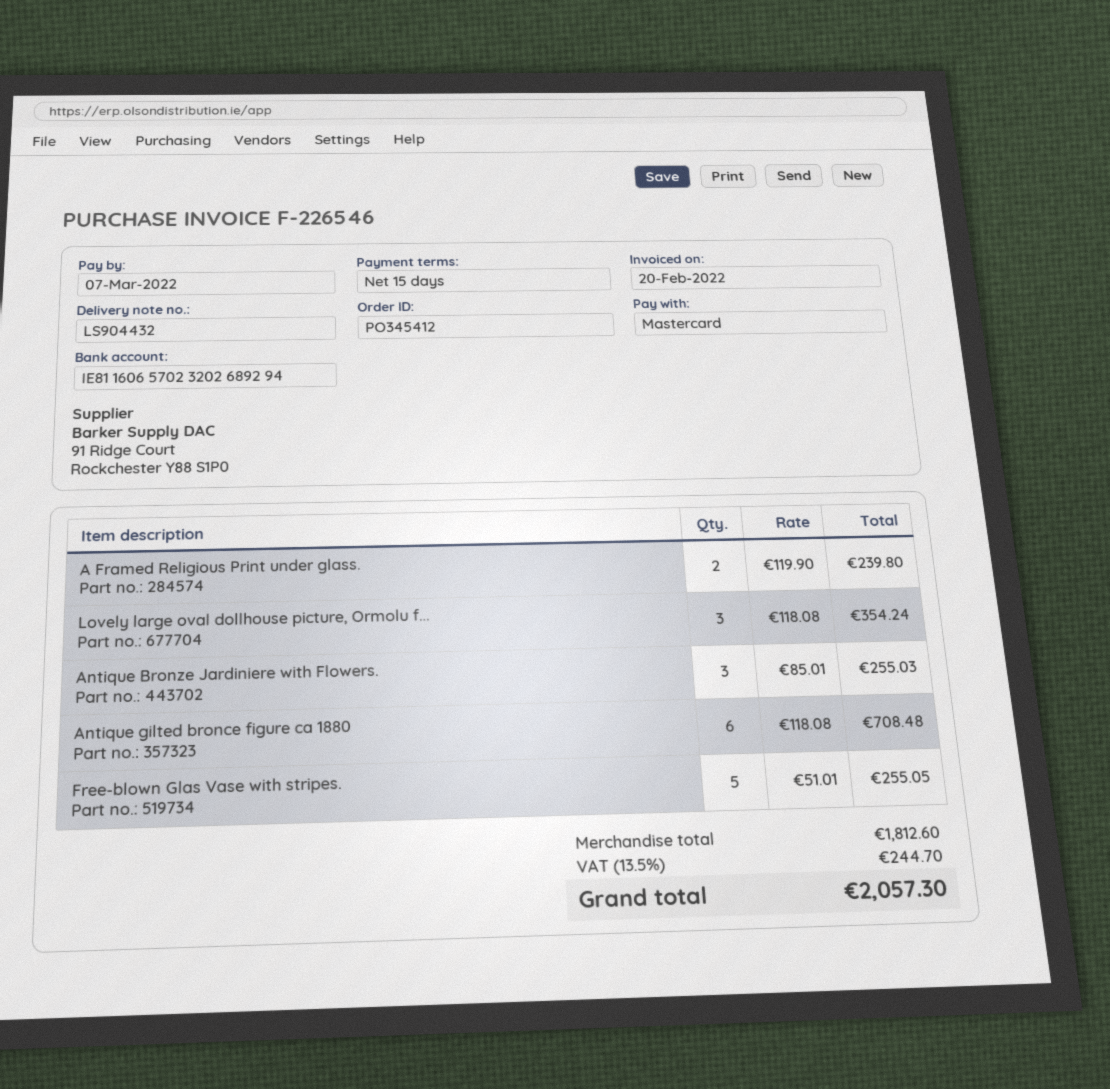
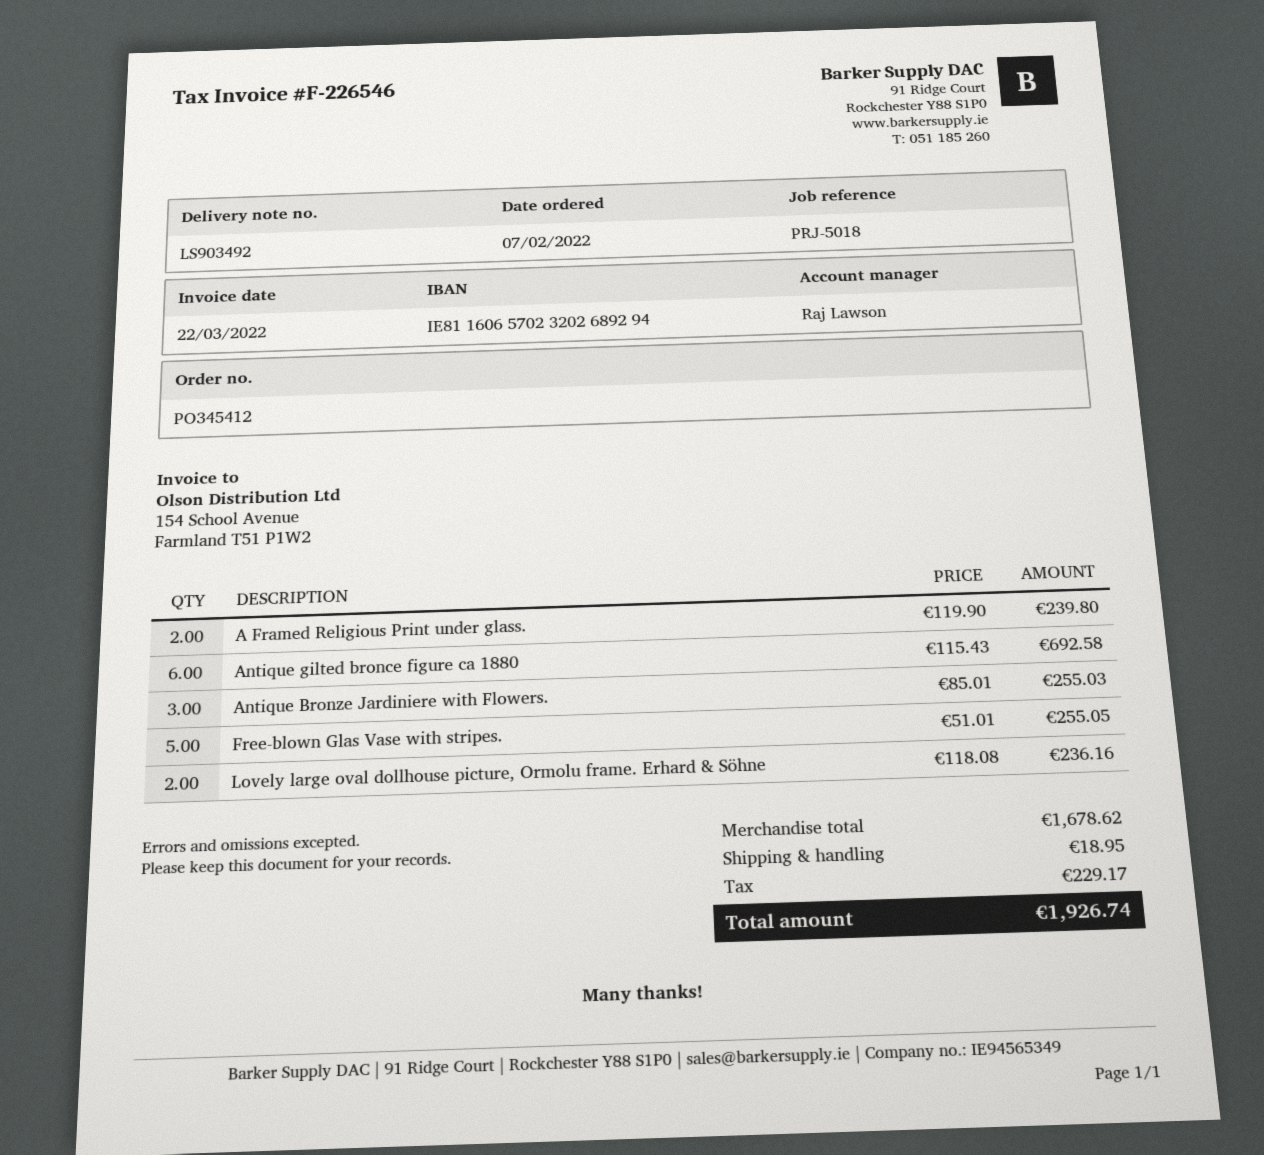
delivery note number: LS904432 -> LS903492
invoice date: 2022-02-20 -> 2022-03-22
Lovely large oval dollhouse picture, Ormolu f...: 3 x 118.08 = 354.24 -> 2 x 118.08 = 236.16
Antique gilted bronce figure ca 1880: 6 x 118.08 = 708.48 -> 6 x 115.43 = 692.58
subtotal: 1812.60 -> 1678.62
shipping: none -> 18.95
tax: 244.70 -> 229.17
total: 2057.30 -> 1926.74

